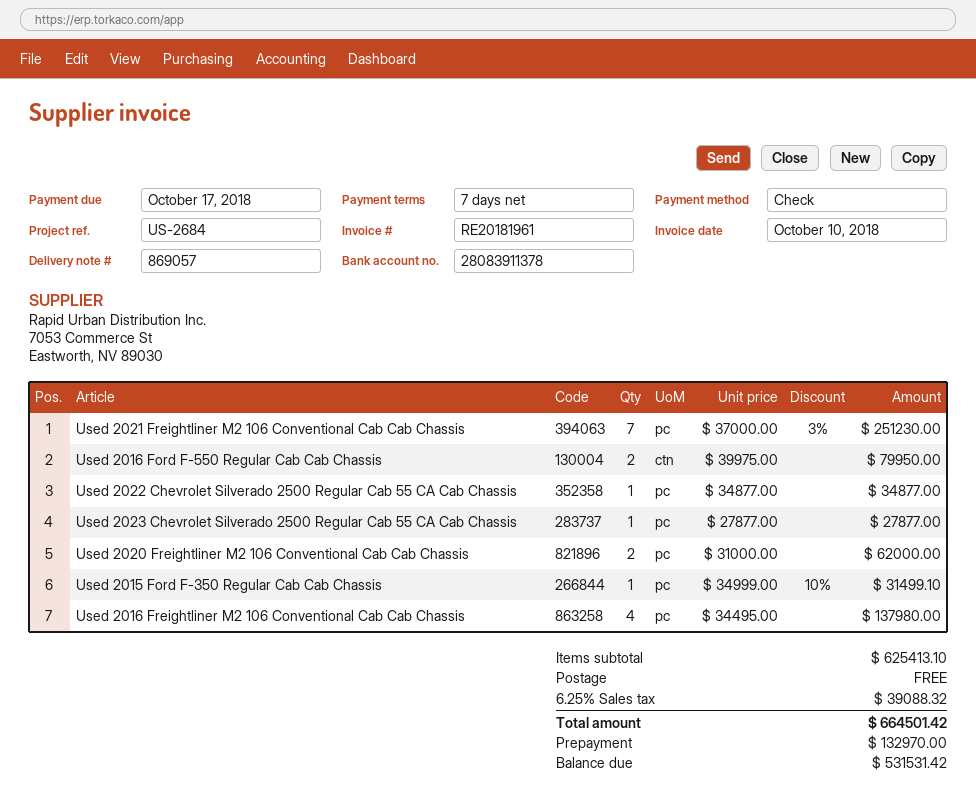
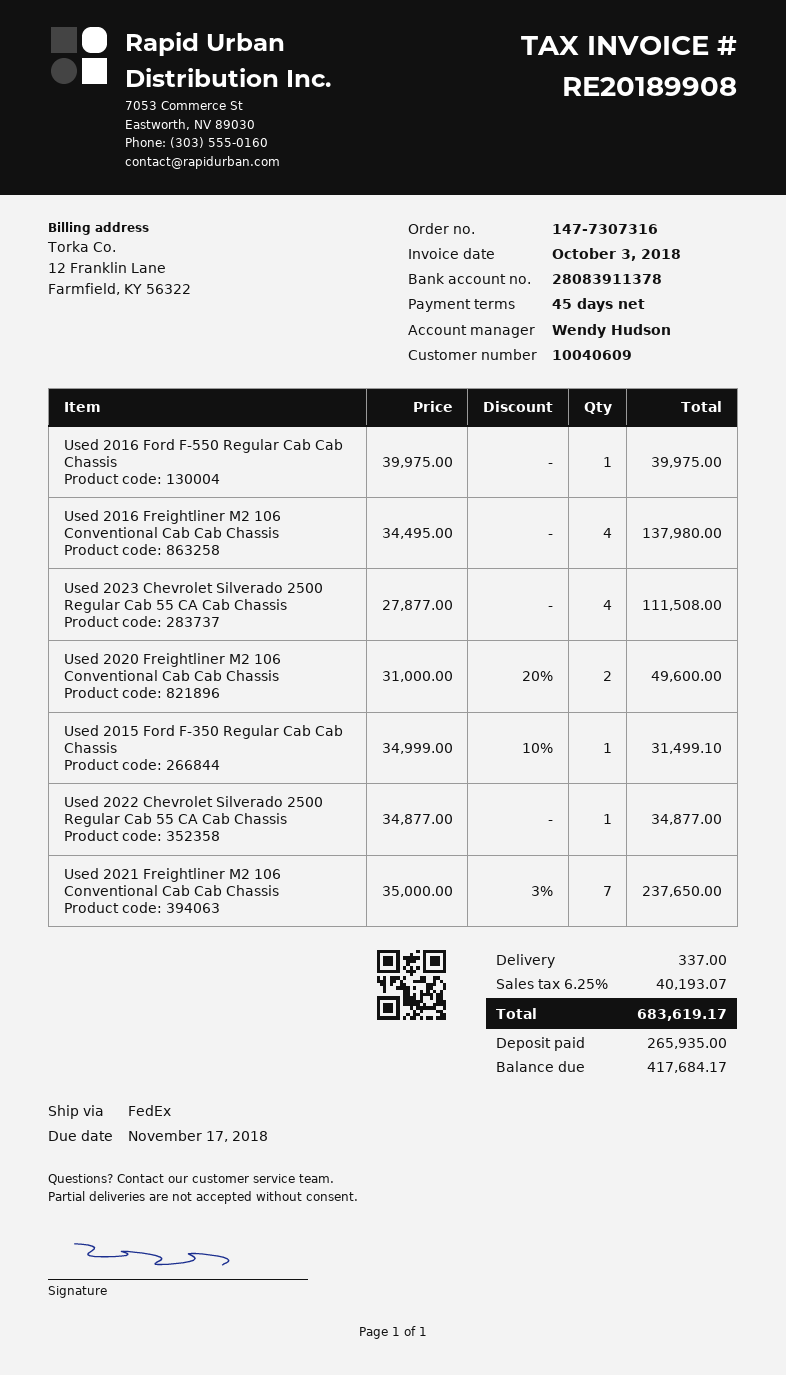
invoice number: RE20181961 -> RE20189908
invoice date: 2018-10-10 -> 2018-10-03
payment terms: 7 days -> 45 days
due date: 2018-10-17 -> 2018-11-17
Used 2021 Freightliner M2 106 Conventional Cab Cab Chassis: 7 x 37000.00 - 3% = 251230.00 -> 7 x 35000.00 - 3% = 237650.00
Used 2016 Ford F-550 Regular Cab Cab Chassis: 2 x 39975.00 = 79950.00 -> 1 x 39975.00 = 39975.00
Used 2023 Chevrolet Silverado 2500 Regular Cab 55 CA Cab Chassis: 1 x 27877.00 = 27877.00 -> 4 x 27877.00 = 111508.00
Used 2020 Freightliner M2 106 Conventional Cab Cab Chassis: 2 x 31000.00 = 62000.00 -> 2 x 31000.00 - 20% = 49600.00
shipping: 0.00 -> 337.00
tax: 6.25% = 39088.32 -> 6.25% = 40193.07
total: 664501.42 -> 683619.17
deposit: 132970.00 -> 265935.00
balance: 531531.42 -> 417684.17

